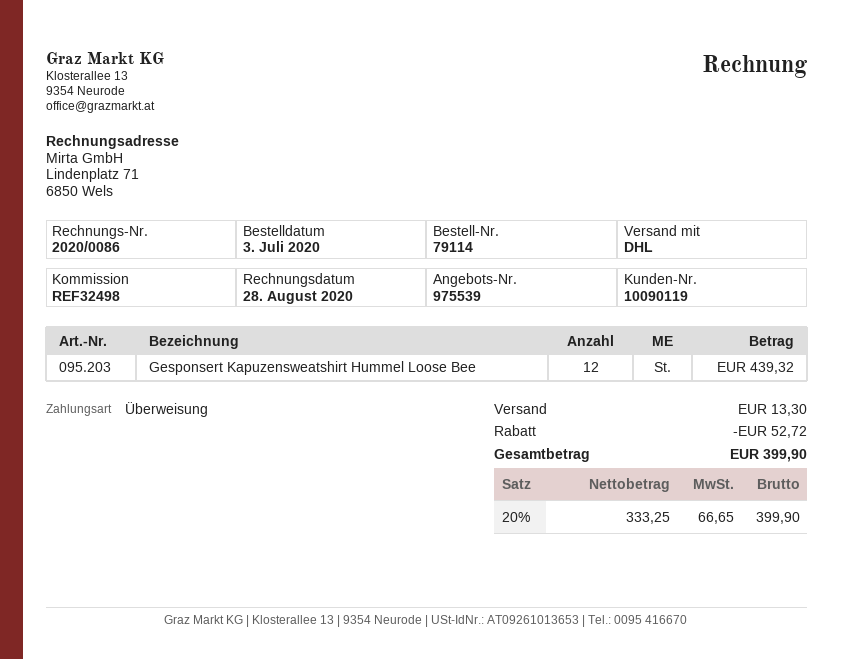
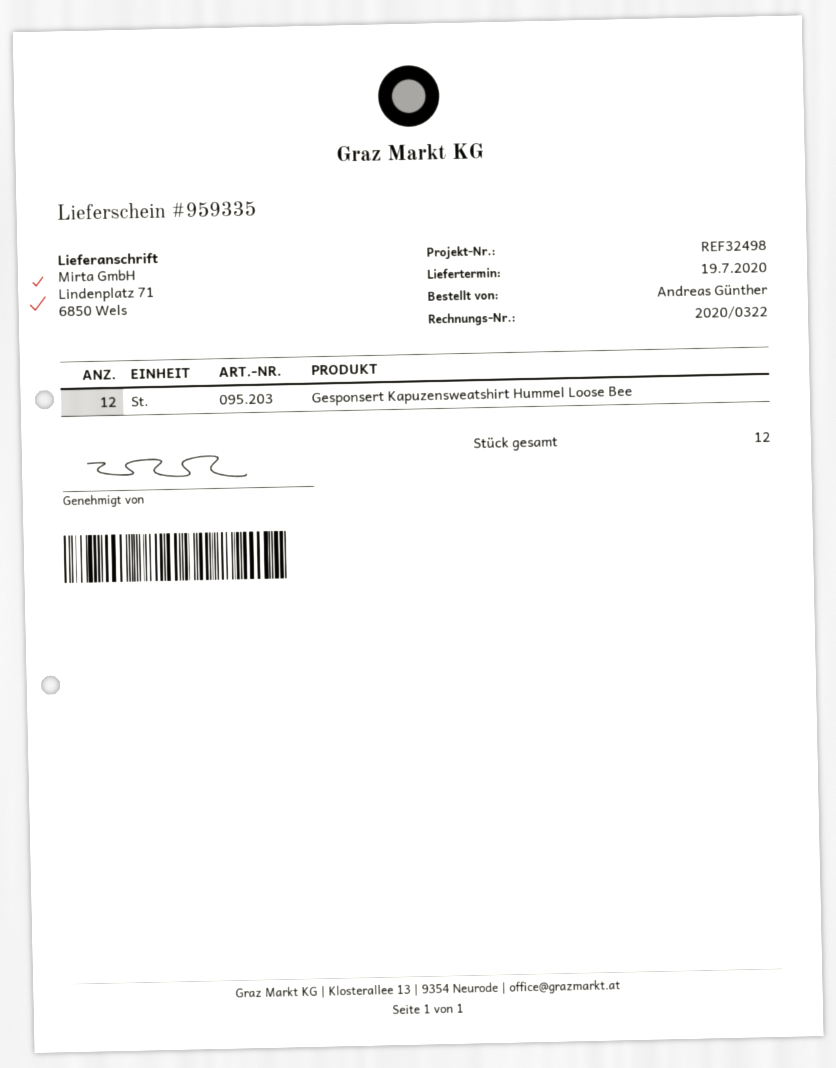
invoice number: 2020/0086 -> 2020/0322

